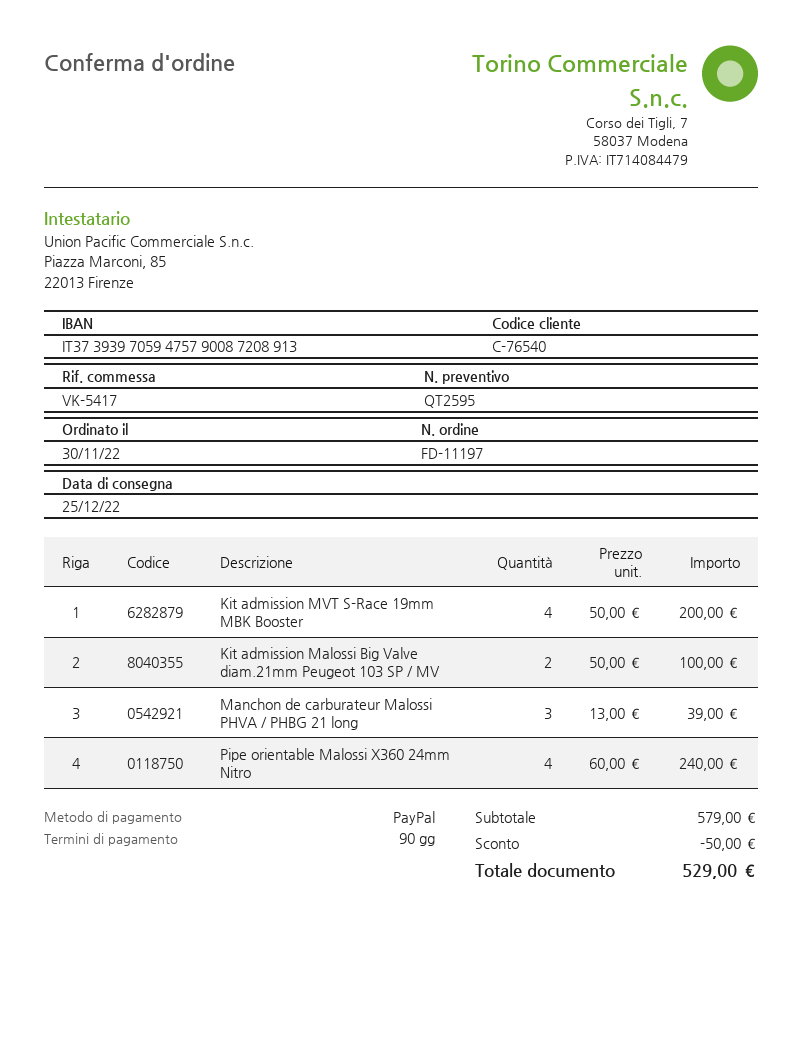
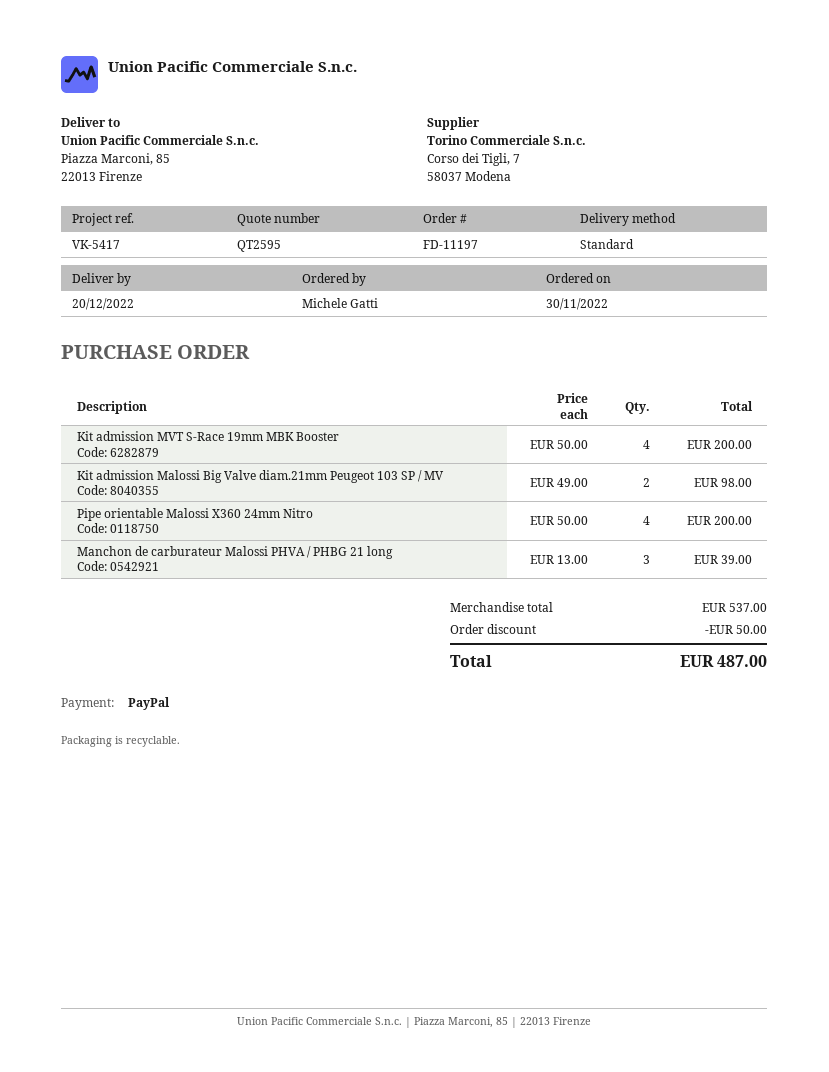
delivery date: 2022-12-25 -> 2022-12-20
Kit admission Malossi Big Valve diam.21mm Peugeot 103 SP / MV: 2 x 50.00 = 100.00 -> 2 x 49.00 = 98.00
Pipe orientable Malossi X360 24mm Nitro: 4 x 60.00 = 240.00 -> 4 x 50.00 = 200.00
subtotal: 579.00 -> 537.00
total: 529.00 -> 487.00

